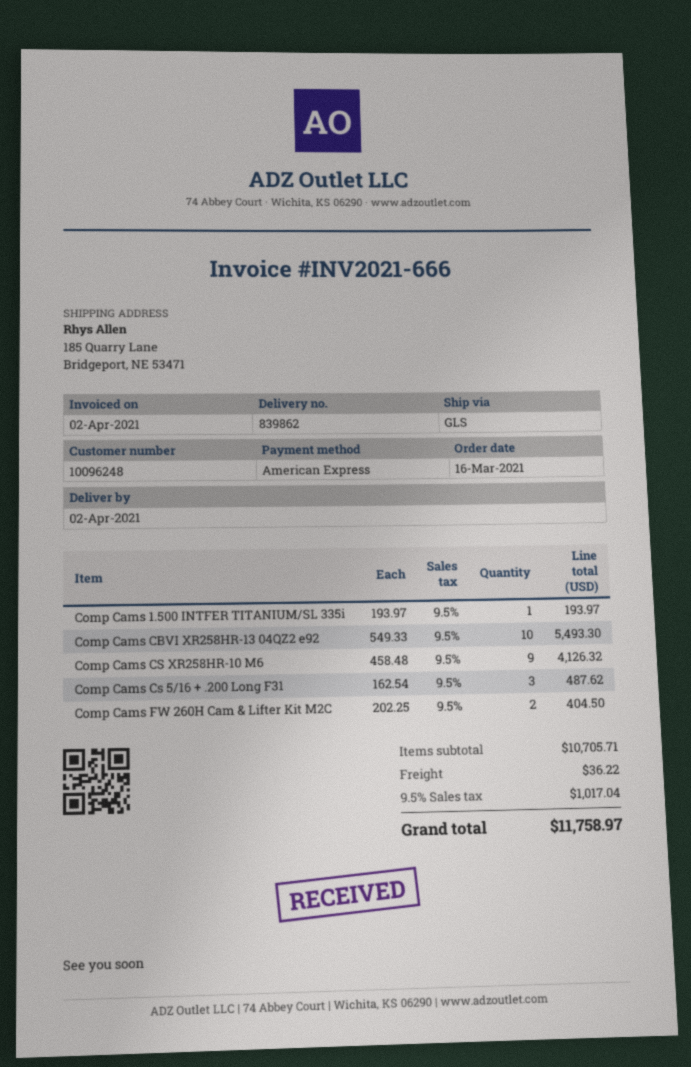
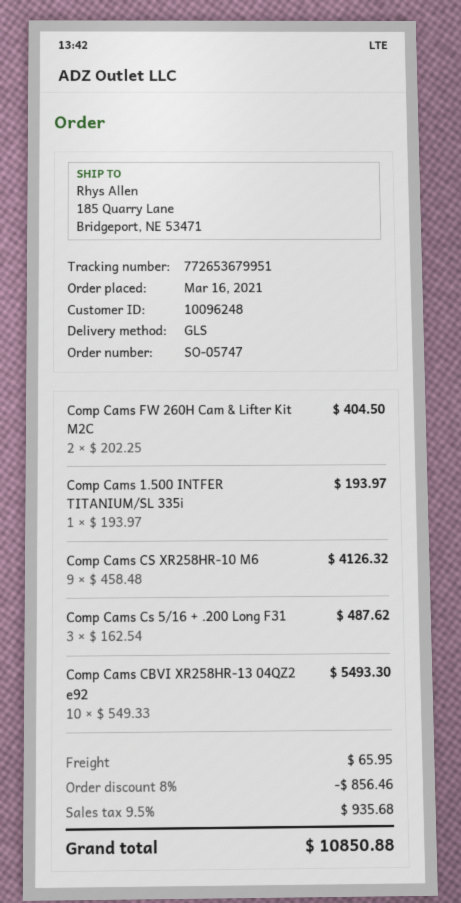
discount: none -> 8% = 856.46
shipping: 36.22 -> 65.95
tax: 9.5% = 1017.04 -> 9.5% = 935.68
total: 11758.97 -> 10850.88

